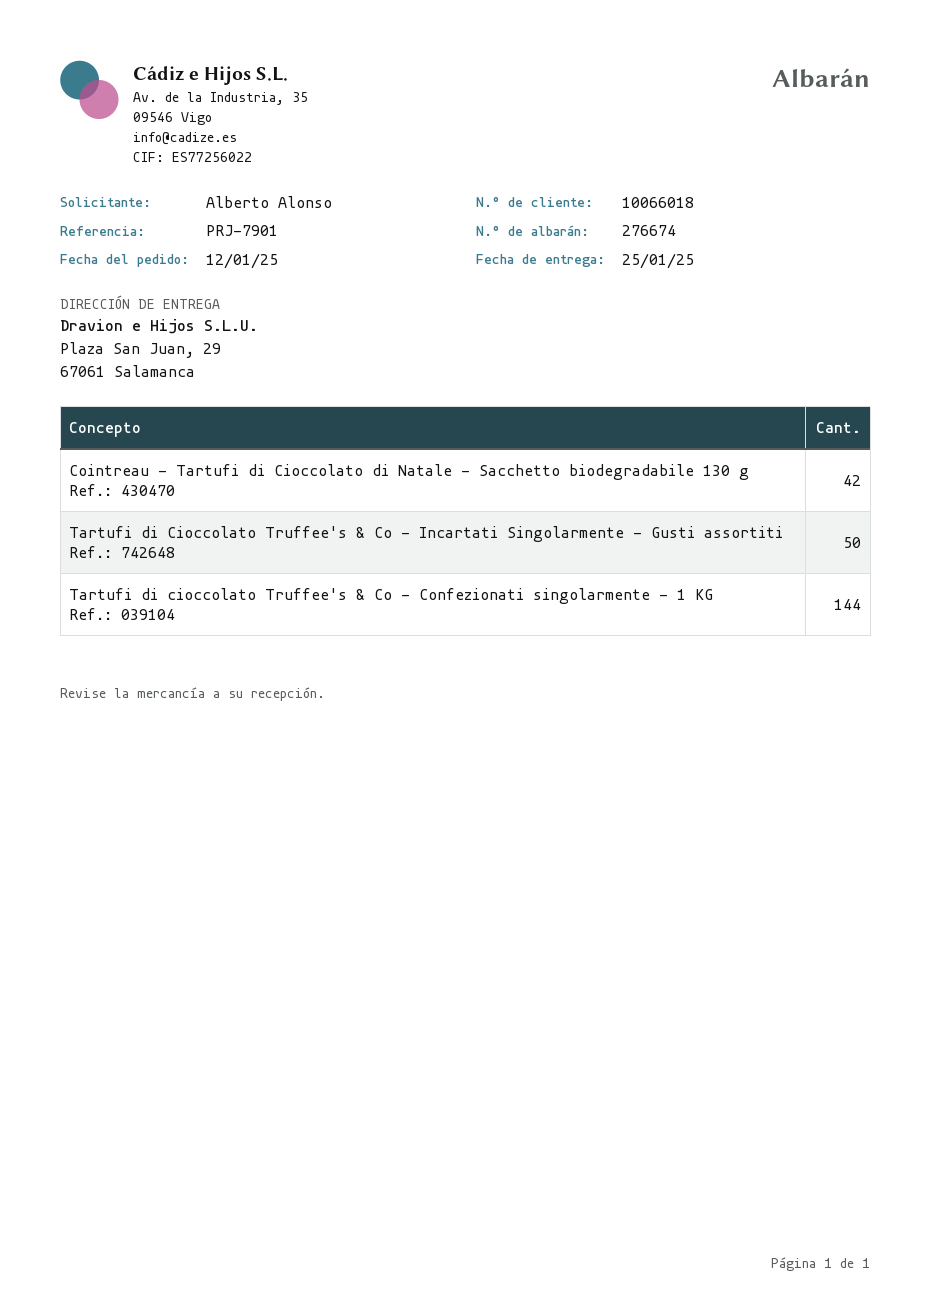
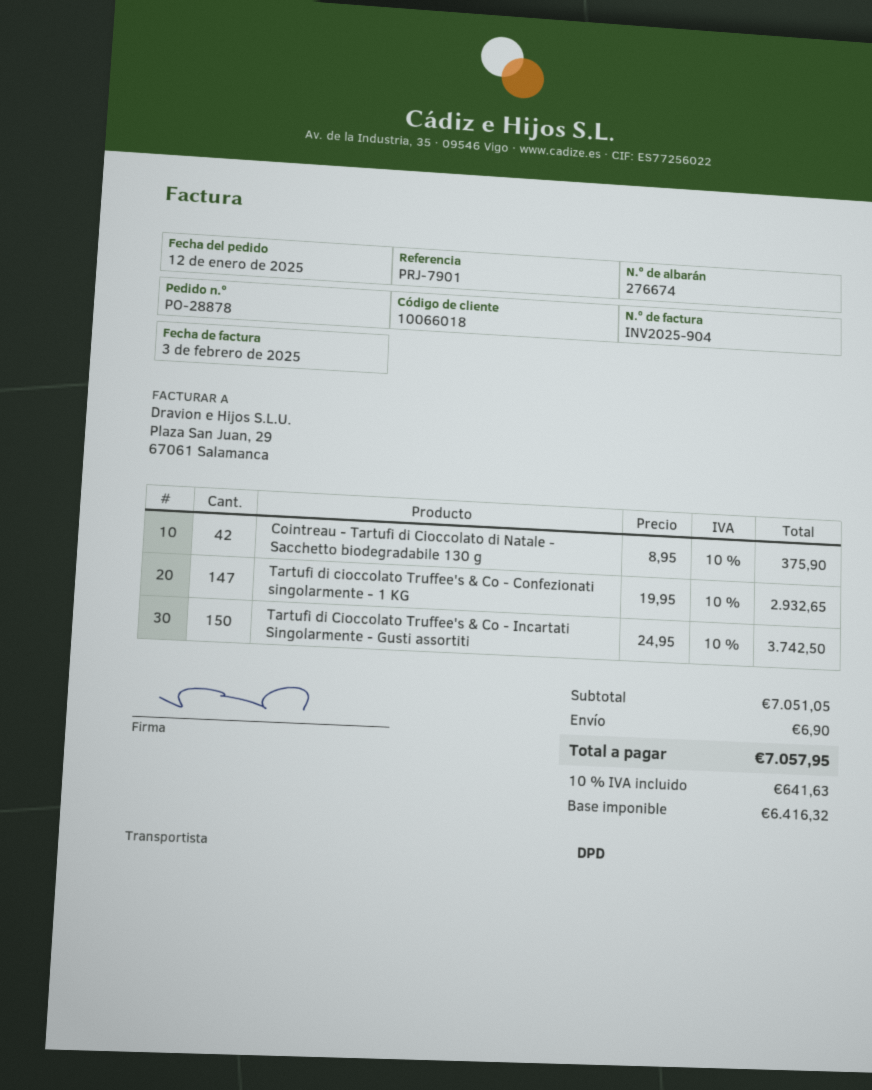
Tartufi di Cioccolato Truffee's & Co - Incartati Singolarmente - Gusti assortiti: 50 -> 150
Tartufi di cioccolato Truffee's & Co - Confezionati singolarmente - 1 KG: 144 -> 147

